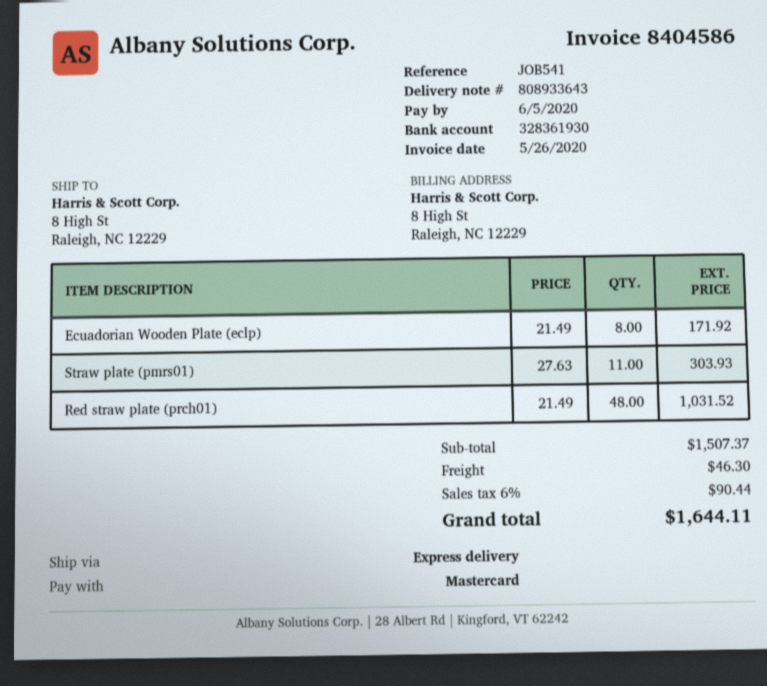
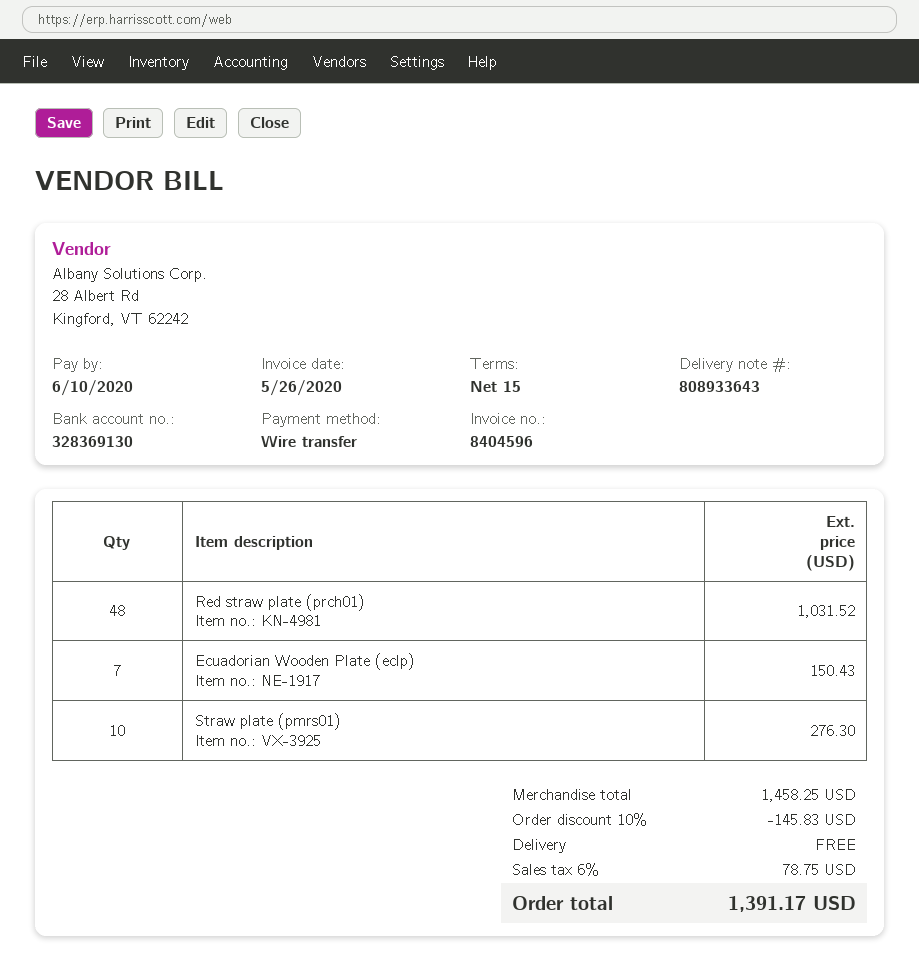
invoice number: 8404586 -> 8404596
due date: 2020-06-05 -> 2020-06-10
payment method: Mastercard -> bank transfer
bank account: 328361930 -> 328369130
Ecuadorian Wooden Plate (eclp): 8 for 171.92 -> 7 for 150.43
Straw plate (pmrs01): 11 for 303.93 -> 10 for 276.30
subtotal: 1507.37 -> 1458.25
discount: none -> 10% = 145.83
shipping: 46.30 -> 0.00
tax: 6% = 90.44 -> 6% = 78.75
total: 1644.11 -> 1391.17

